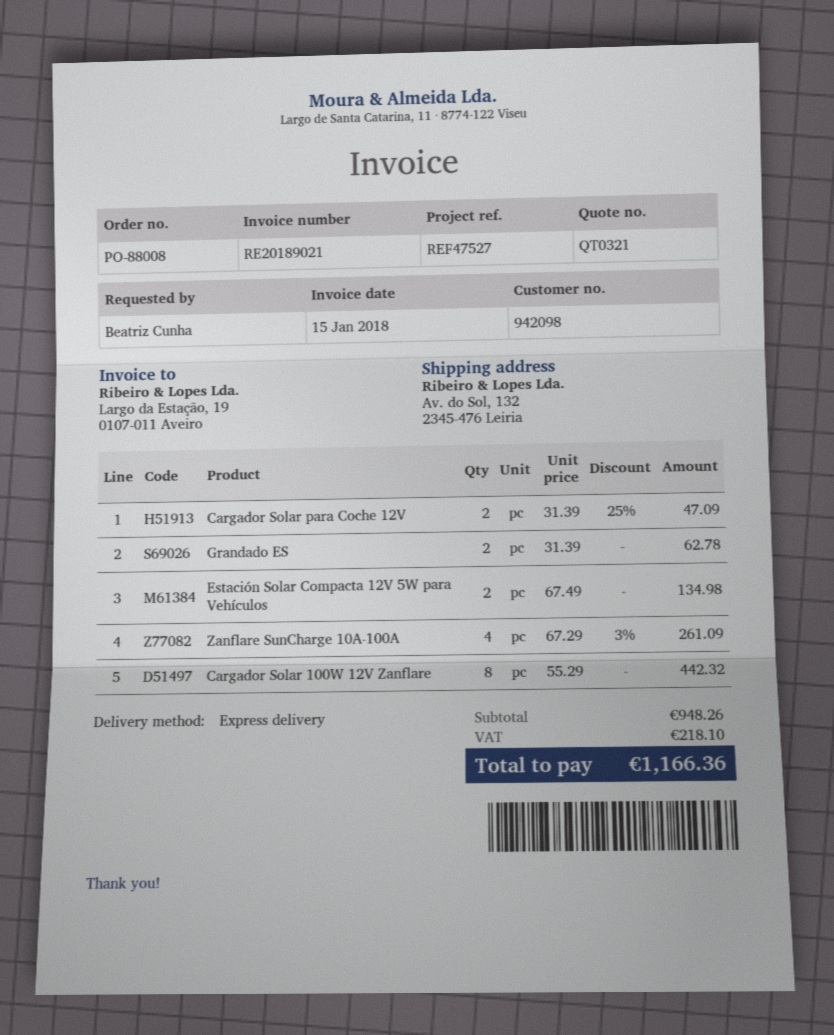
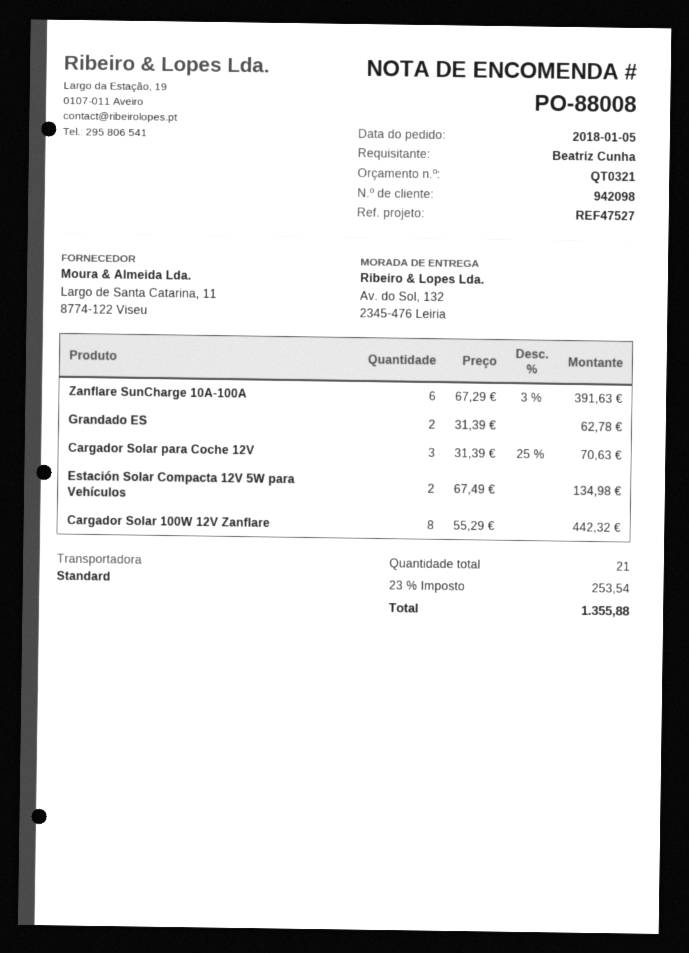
shipping method: express -> standard
Cargador Solar para Coche 12V: 2 x 31.39 - 25% = 47.09 -> 3 x 31.39 - 25% = 70.63
Zanflare SunCharge 10A-100A: 4 x 67.29 - 3% = 261.09 -> 6 x 67.29 - 3% = 391.63
tax: 218.10 -> 253.54
total: 1166.36 -> 1355.88

